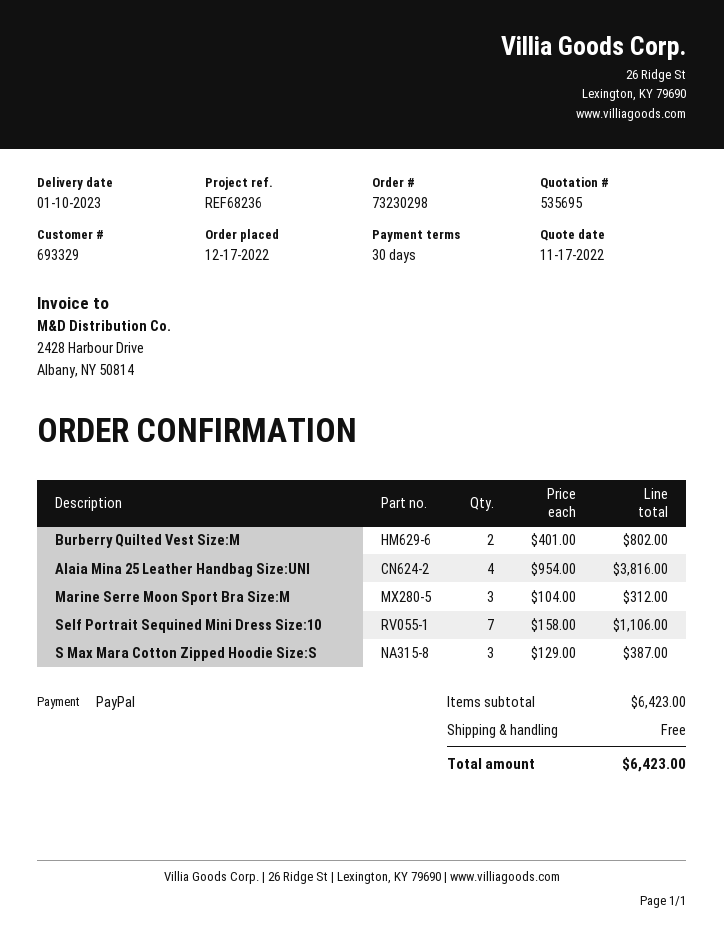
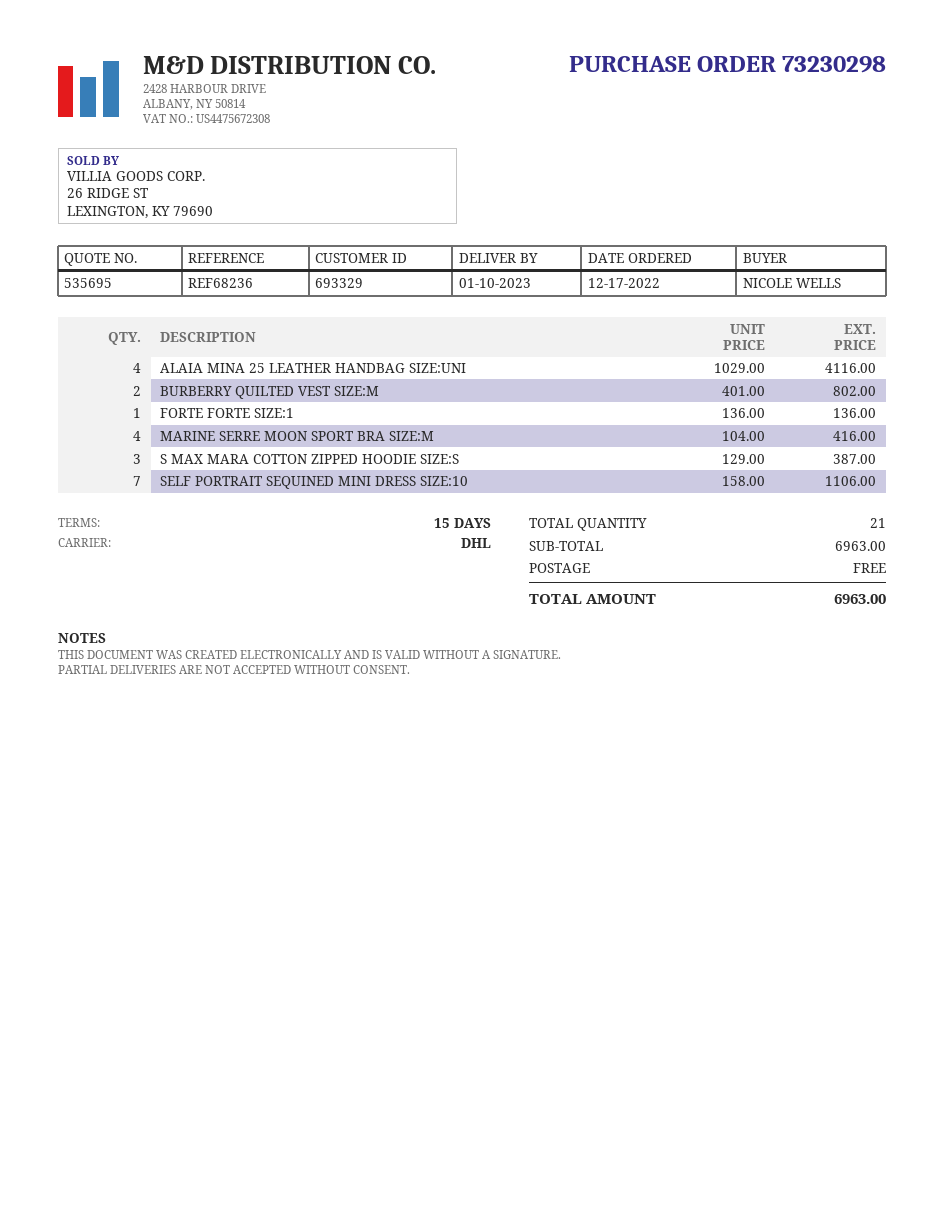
payment terms: 30 days -> 15 days
Alaia Mina 25 Leather Handbag Size:UNI: 4 x 954.00 = 3816.00 -> 4 x 1029.00 = 4116.00
Marine Serre Moon Sport Bra Size:M: 3 x 104.00 = 312.00 -> 4 x 104.00 = 416.00
FORTE FORTE SIZE:1: none -> 1 x 136.00 = 136.00
subtotal: 6423.00 -> 6963.00
total: 6423.00 -> 6963.00

